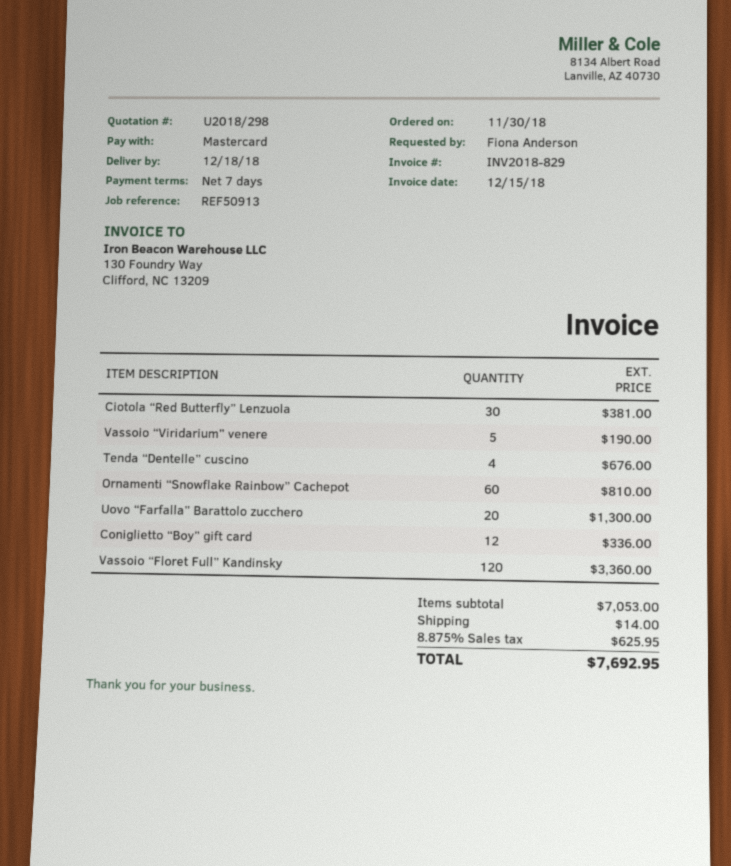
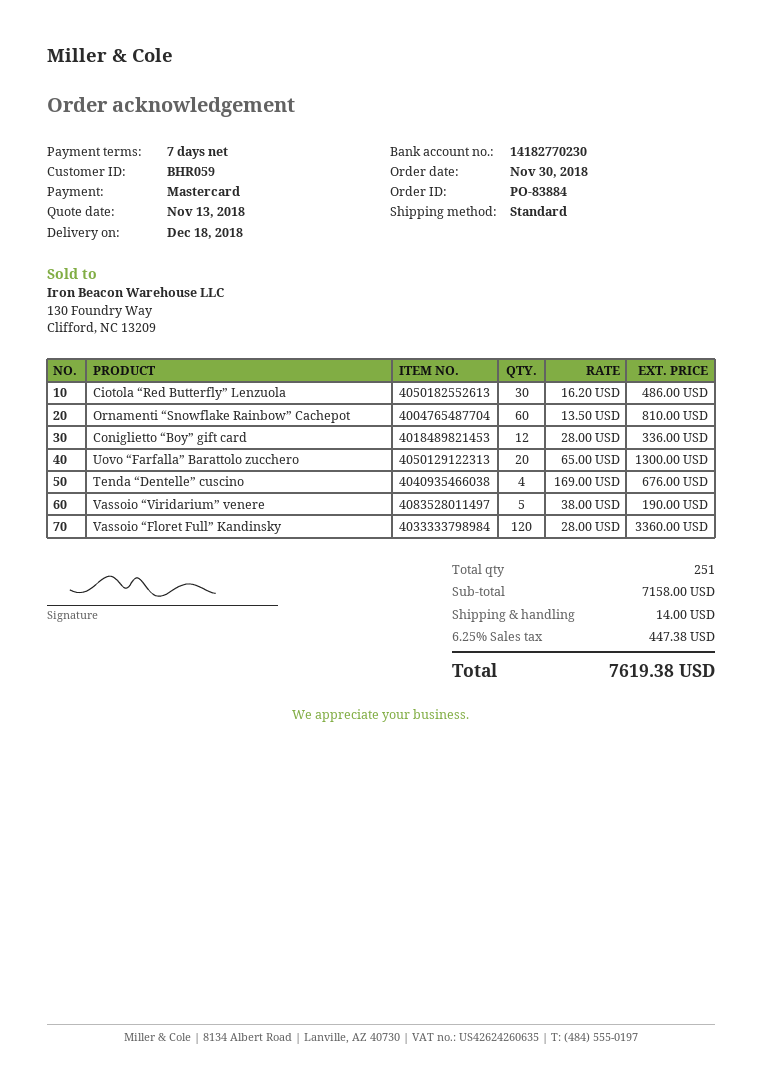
Ciotola “Red Butterfly” Lenzuola: 30 for 381.00 -> 30 for 486.00
subtotal: 7053.00 -> 7158.00
tax: 8.875% = 625.95 -> 6.25% = 447.38
total: 7692.95 -> 7619.38

